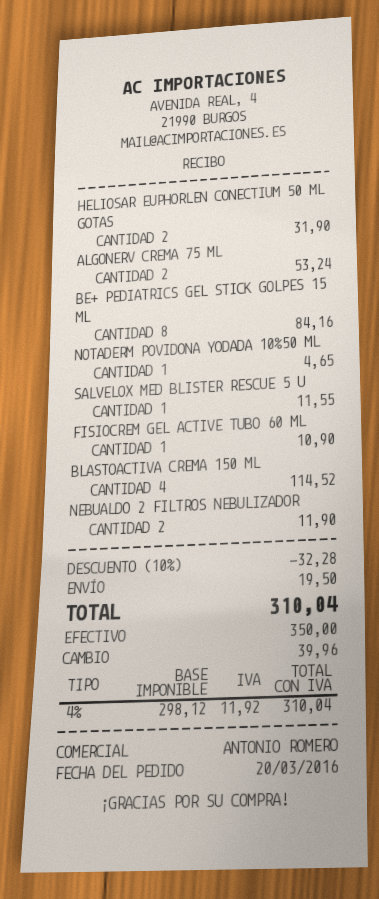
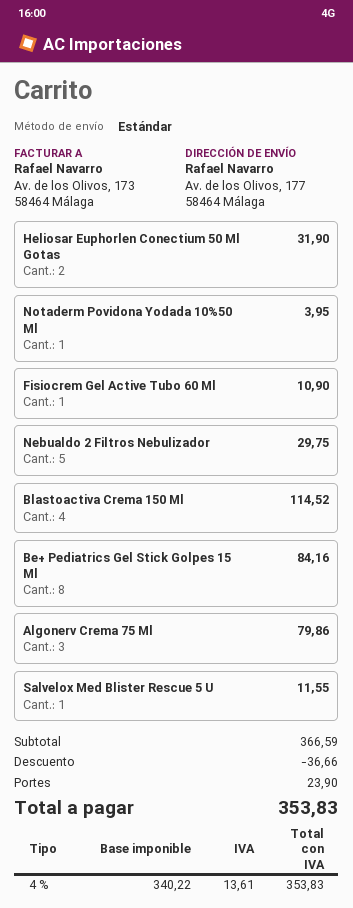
ALGONERV CREMA 75 ML: 2 for 53.24 -> 3 for 79.86
NOTADERM POVIDONA YODADA 10%50 ML: 1 for 4.65 -> 1 for 3.95
NEBUALDO 2 FILTROS NEBULIZADOR: 2 for 11.90 -> 5 for 29.75
discount: 32.28 -> 36.66
shipping: 19.50 -> 23.90
net: 298.12 -> 340.22
tax: 4% = 11.92 -> 4% = 13.61
total: 310.04 -> 353.83

